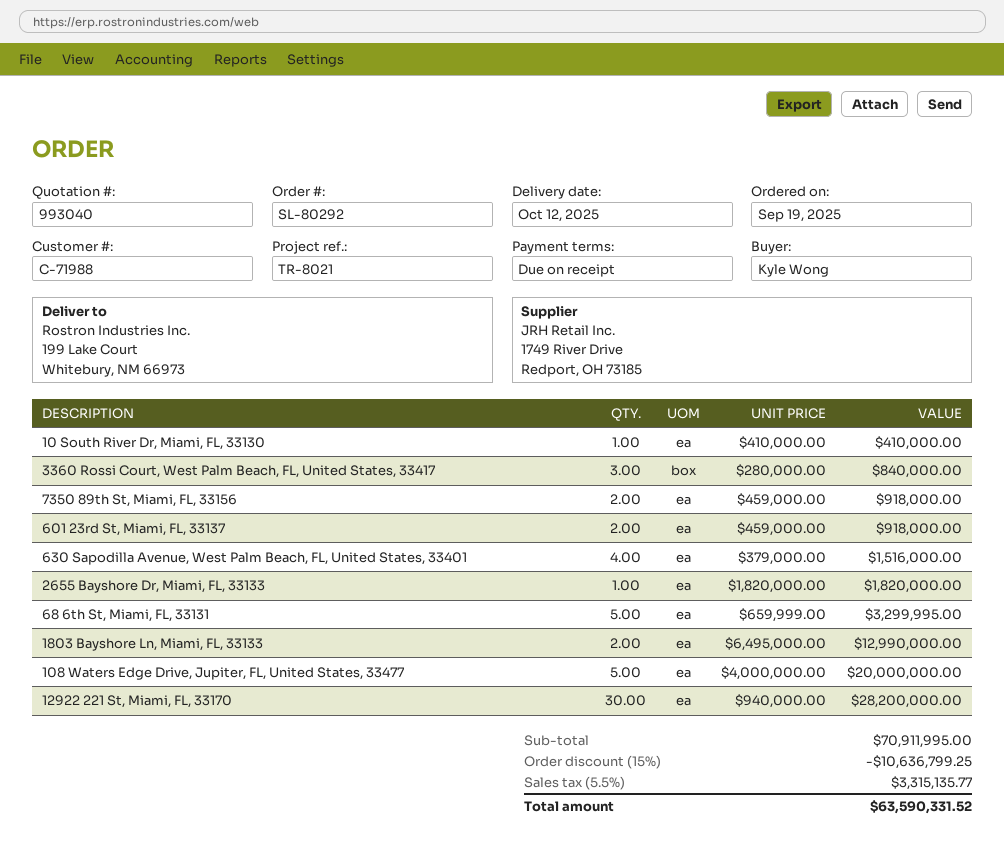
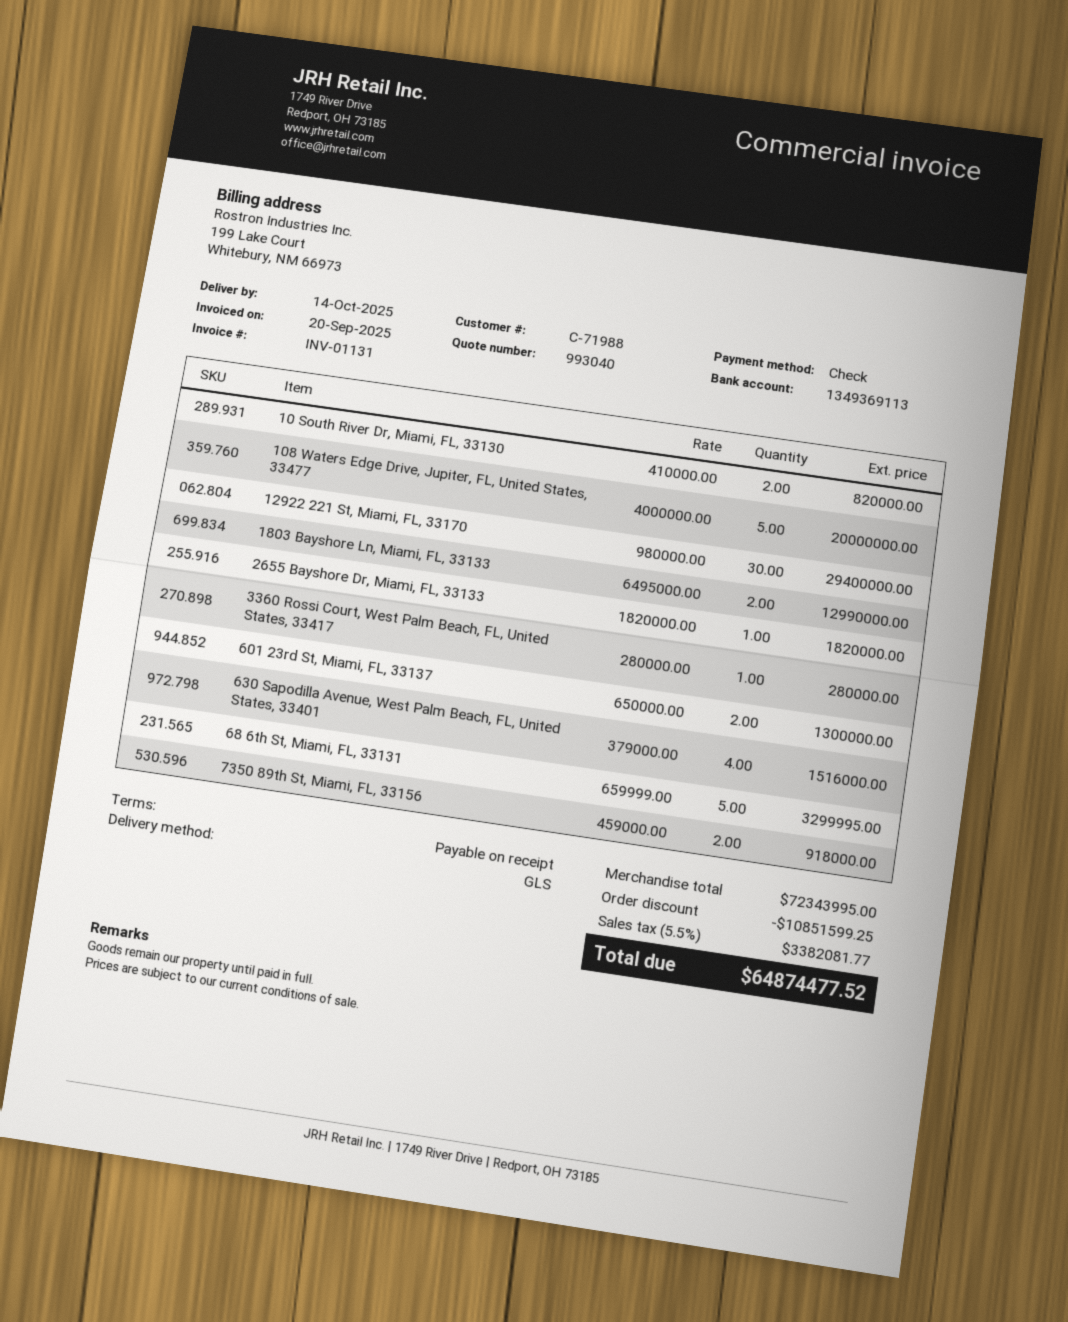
delivery date: 2025-10-12 -> 2025-10-14
10 South River Dr, Miami, FL, 33130: 1 x 410000.00 = 410000.00 -> 2 x 410000.00 = 820000.00
3360 Rossi Court, West Palm Beach, FL, United States, 33417: 3 x 280000.00 = 840000.00 -> 1 x 280000.00 = 280000.00
601 23rd St, Miami, FL, 33137: 2 x 459000.00 = 918000.00 -> 2 x 650000.00 = 1300000.00
12922 221 St, Miami, FL, 33170: 30 x 940000.00 = 28200000.00 -> 30 x 980000.00 = 29400000.00
subtotal: 70911995.00 -> 72343995.00
discount: 10636799.25 -> 10851599.25
tax: 5.5% = 3315135.77 -> 5.5% = 3382081.77
total: 63590331.52 -> 64874477.52

